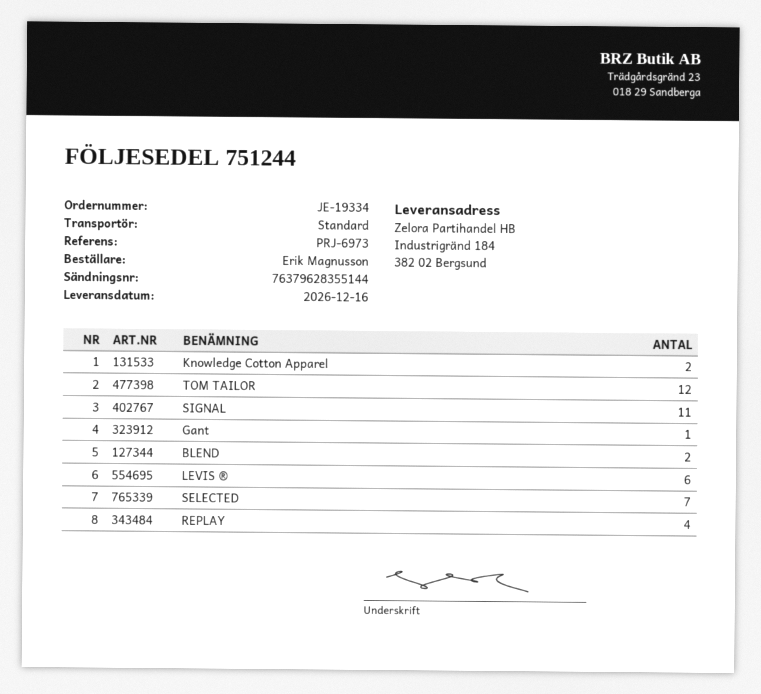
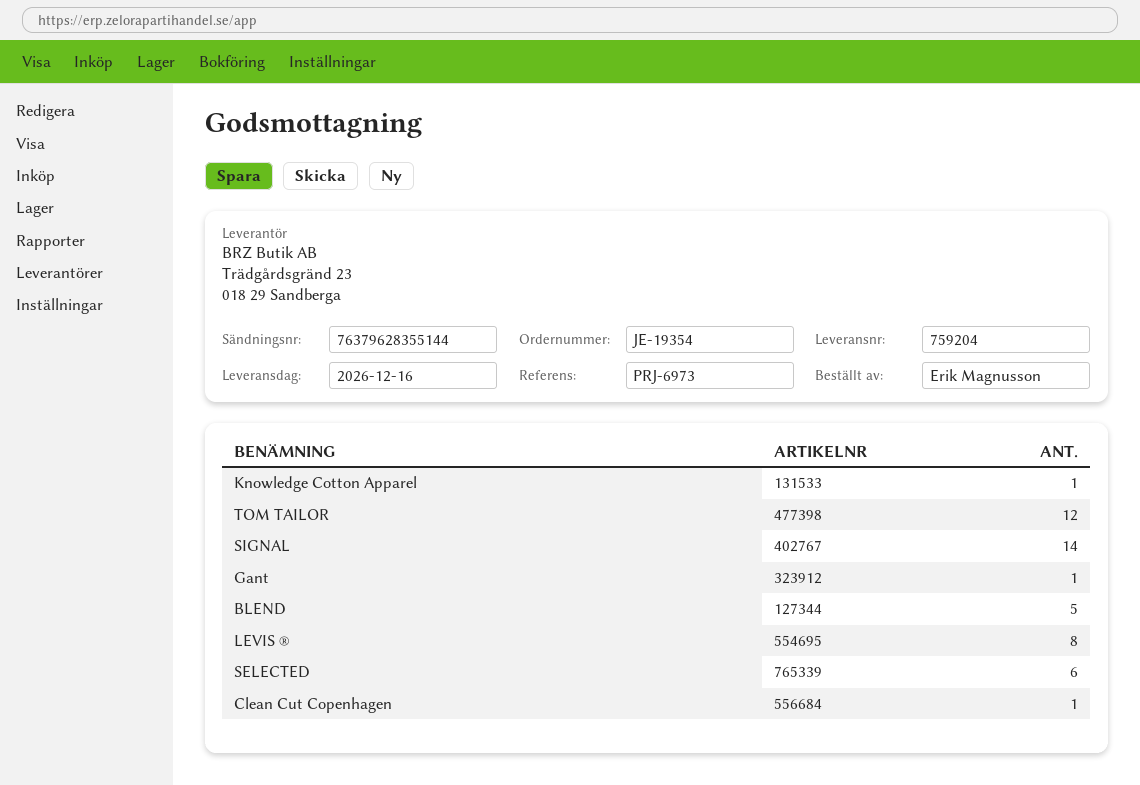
order number: JE-19334 -> JE-19354
delivery note number: 751244 -> 759204
Knowledge Cotton Apparel: 2 -> 1
SIGNAL: 11 -> 14
BLEND: 2 -> 5
LEVIS ®: 6 -> 8
SELECTED: 7 -> 6
REPLAY: 4 -> none
Clean Cut Copenhagen: none -> 1

